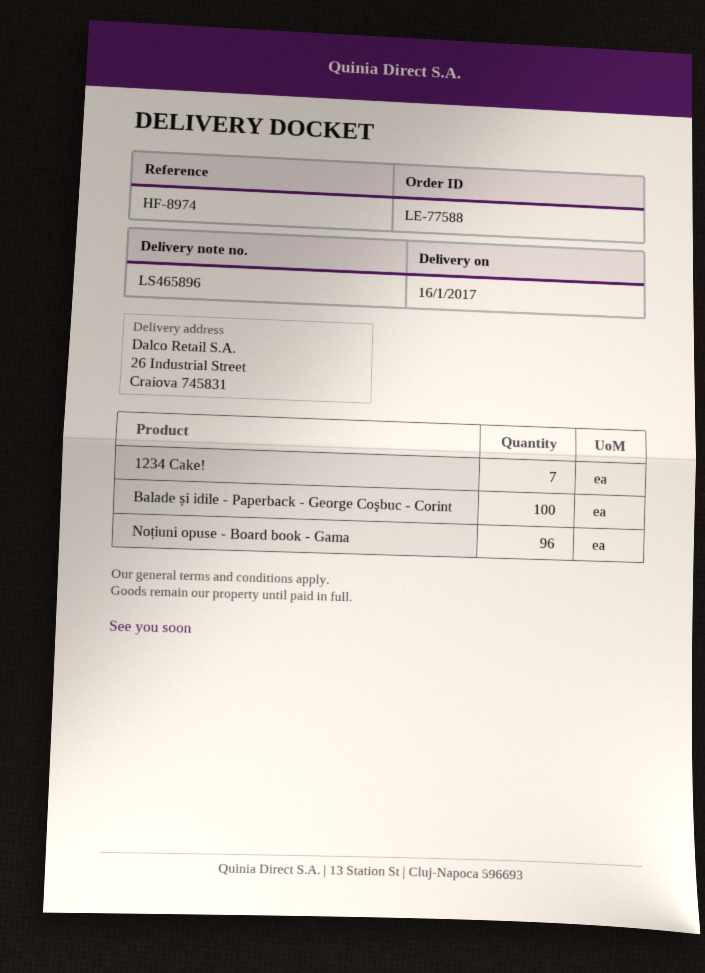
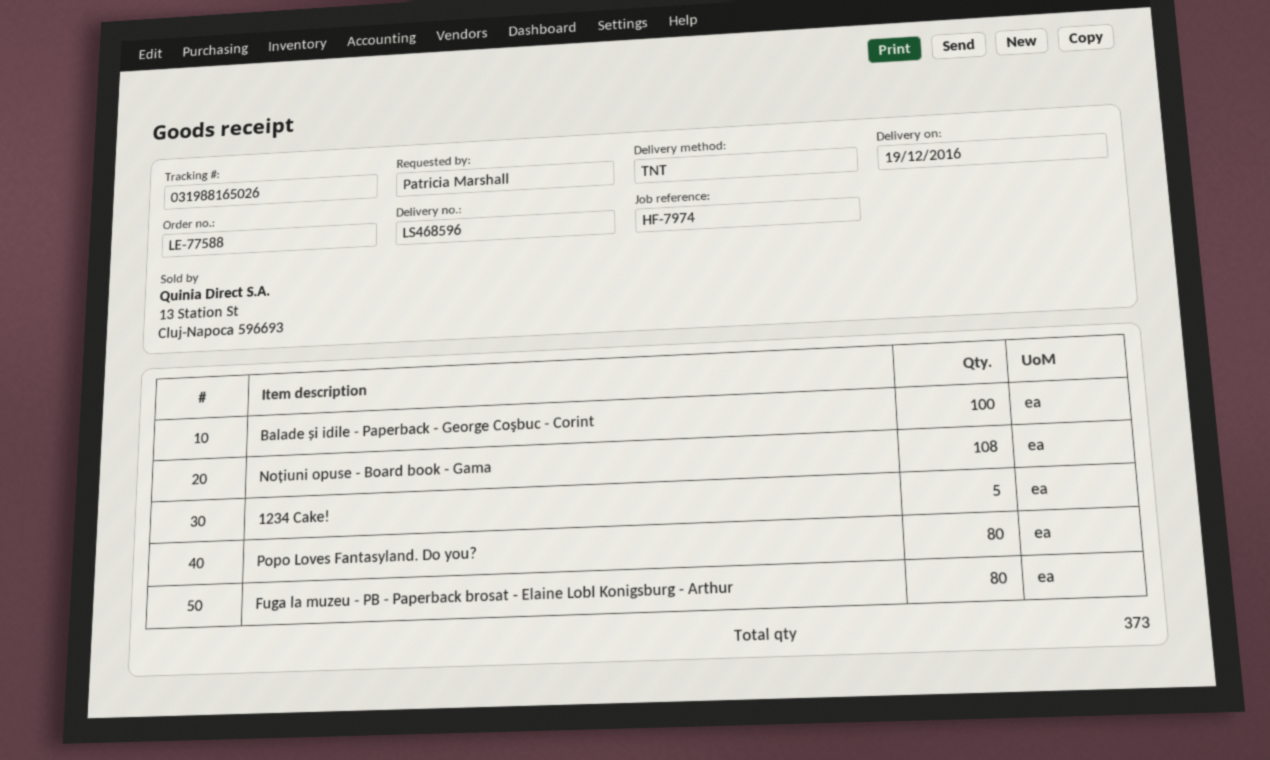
delivery note number: LS465896 -> LS468596
delivery date: 2017-01-16 -> 2016-12-19
reference: HF-8974 -> HF-7974
1234 Cake!: 7 -> 5
Noțiuni opuse - Board book - Gama: 96 -> 108
Popo Loves Fantasyland. Do you?: none -> 80
Fuga la muzeu - PB - Paperback brosat - Elaine Lobl Konigsburg - Arthur: none -> 80

